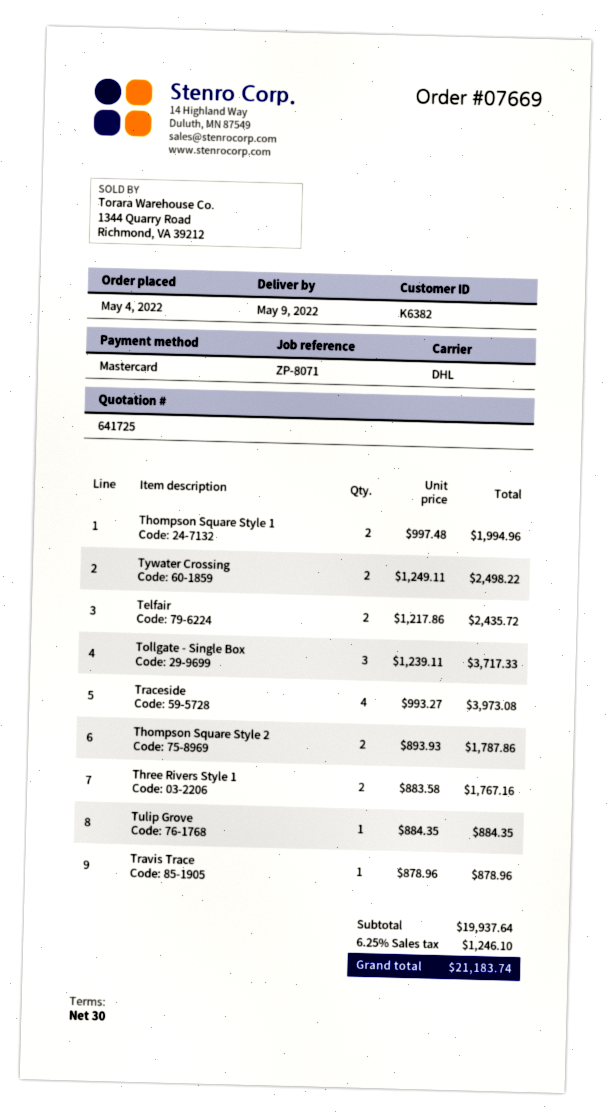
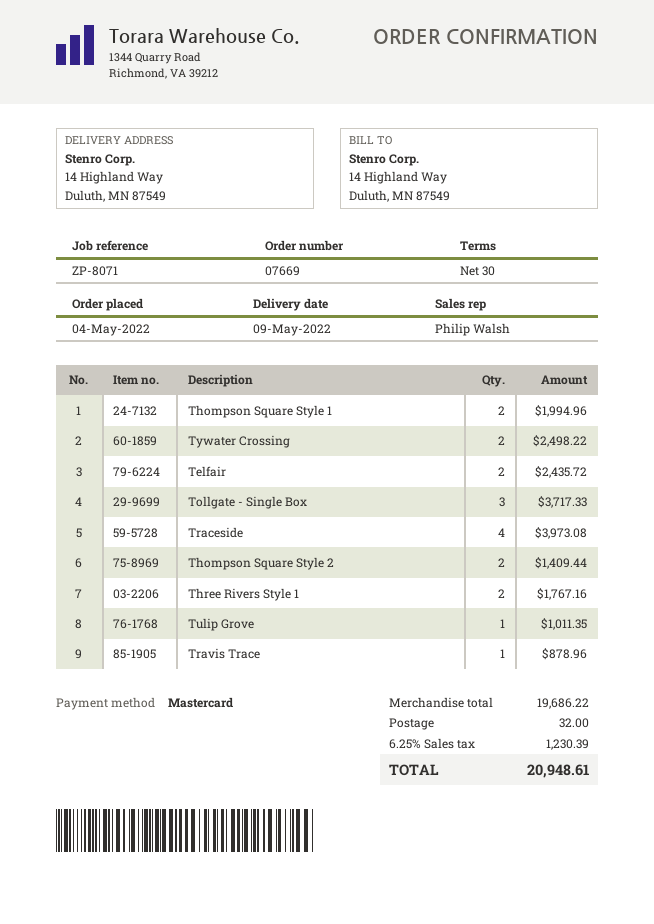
Thompson Square Style 2: 2 for 1787.86 -> 2 for 1409.44
Tulip Grove: 1 for 884.35 -> 1 for 1011.35
subtotal: 19937.64 -> 19686.22
shipping: none -> 32.00
tax: 6.25% = 1246.10 -> 6.25% = 1230.39
total: 21183.74 -> 20948.61

